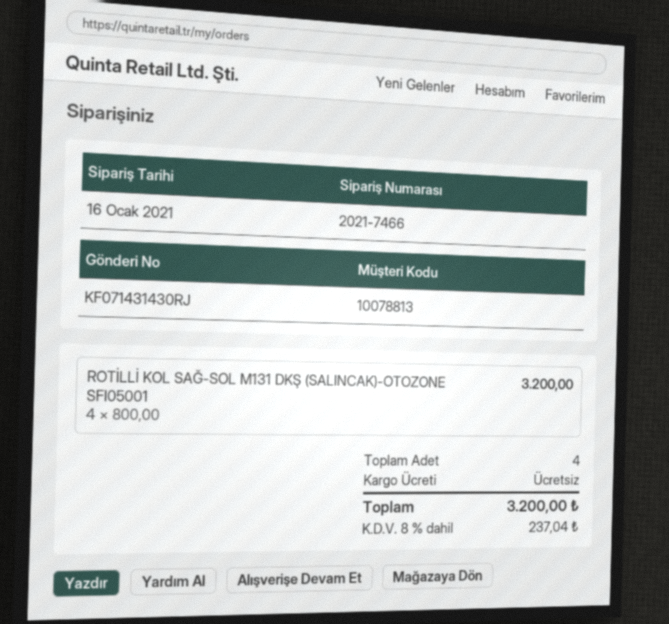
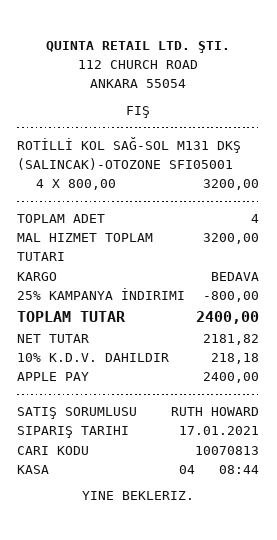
order date: 2021-01-16 -> 2021-01-17
customer number: 10078813 -> 10070813
discount: none -> 25% = 800.00
tax: 8% = 237.04 -> 10% = 218.18
total: 3200.00 -> 2400.00

